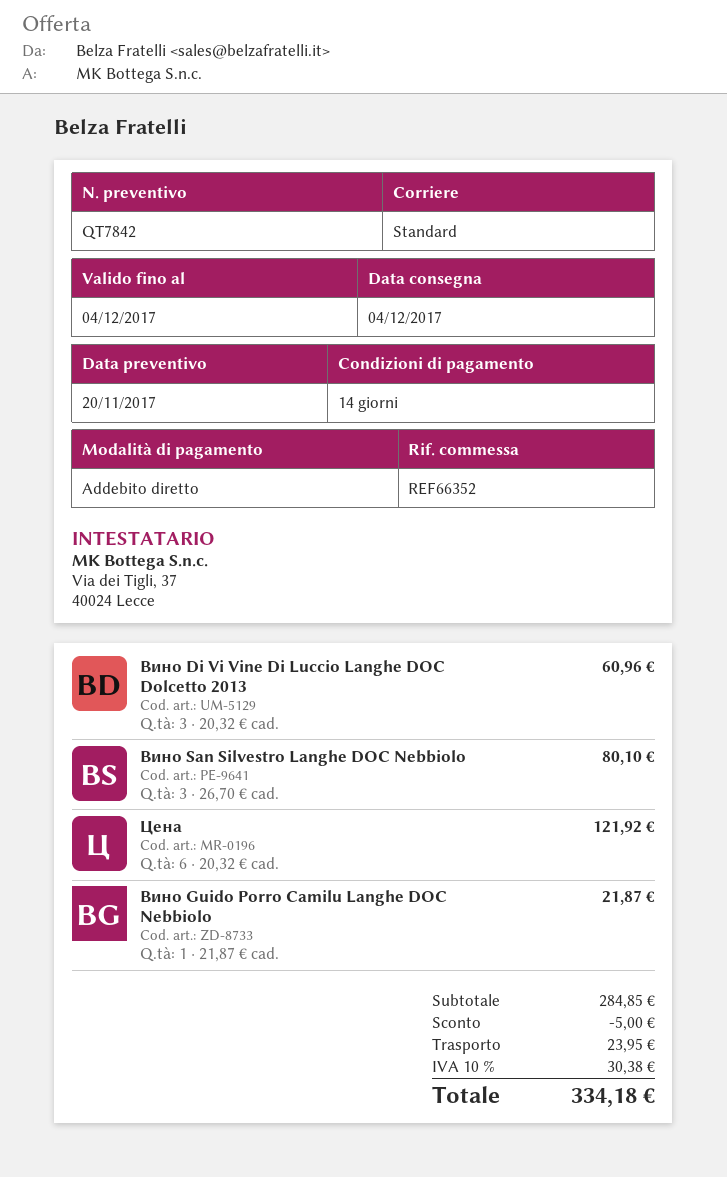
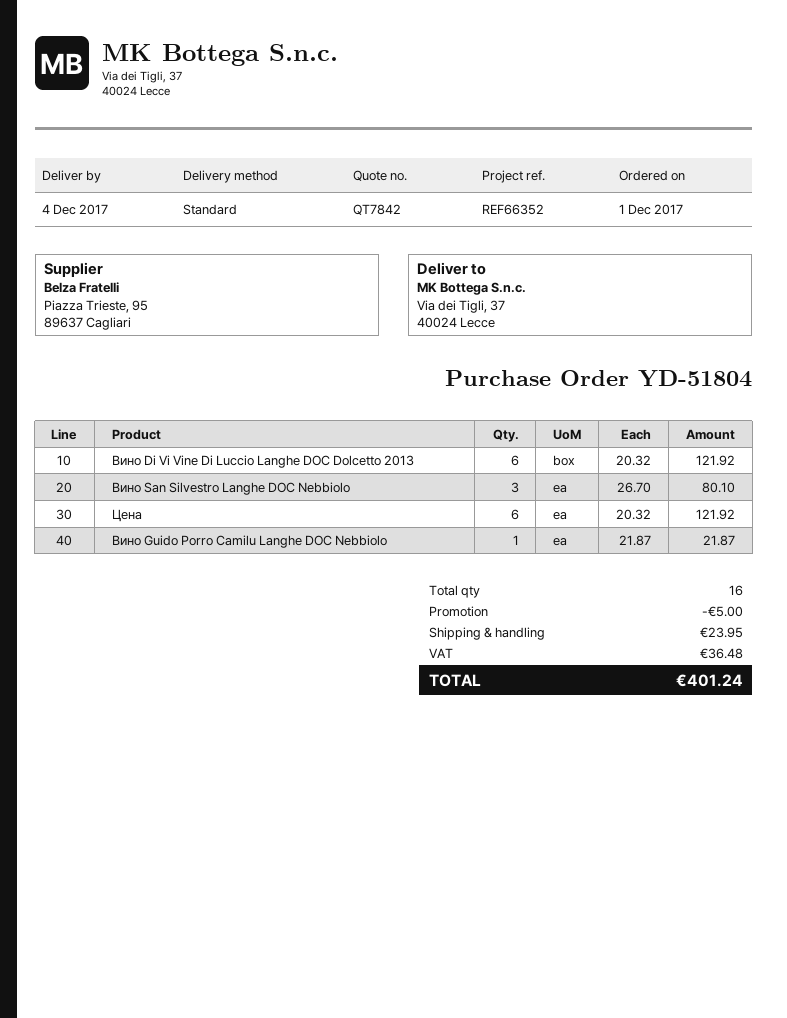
Вино Di Vi Vine Di Luccio Langhe DOC Dolcetto 2013: 3 x 20.32 = 60.96 -> 6 x 20.32 = 121.92
tax: 30.38 -> 36.48
total: 334.18 -> 401.24

